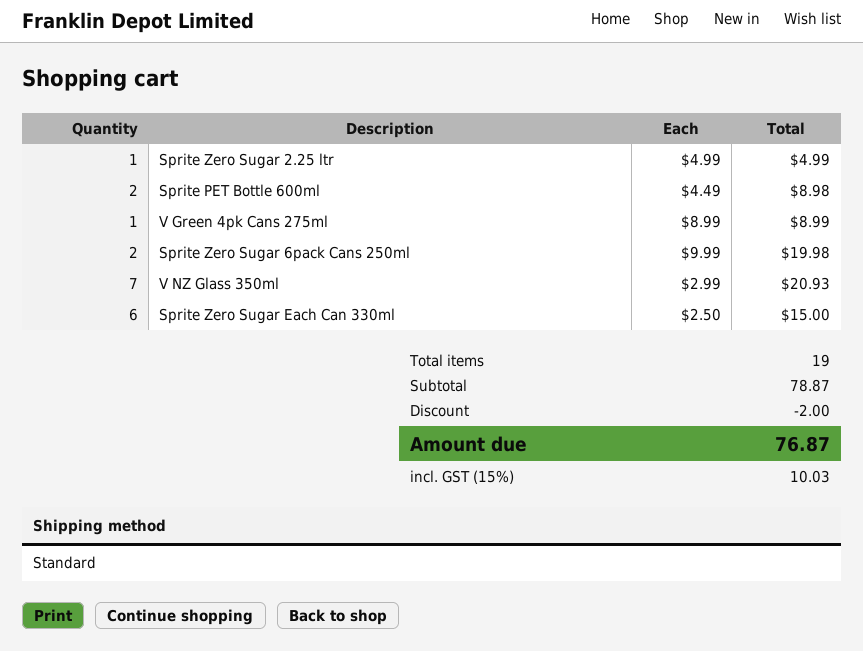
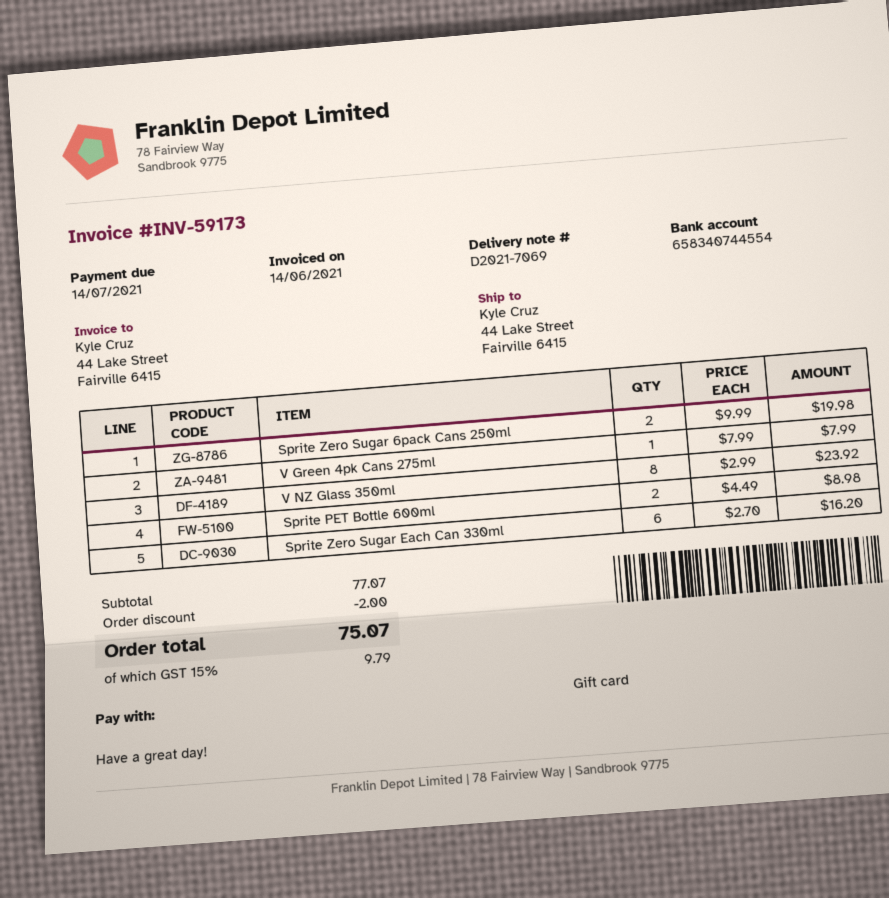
Sprite Zero Sugar 2.25 ltr: 1 x 4.99 = 4.99 -> none
V Green 4pk Cans 275ml: 1 x 8.99 = 8.99 -> 1 x 7.99 = 7.99
V NZ Glass 350ml: 7 x 2.99 = 20.93 -> 8 x 2.99 = 23.92
Sprite Zero Sugar Each Can 330ml: 6 x 2.50 = 15.00 -> 6 x 2.70 = 16.20
subtotal: 78.87 -> 77.07
tax: 15% = 10.03 -> 15% = 9.79
total: 76.87 -> 75.07

